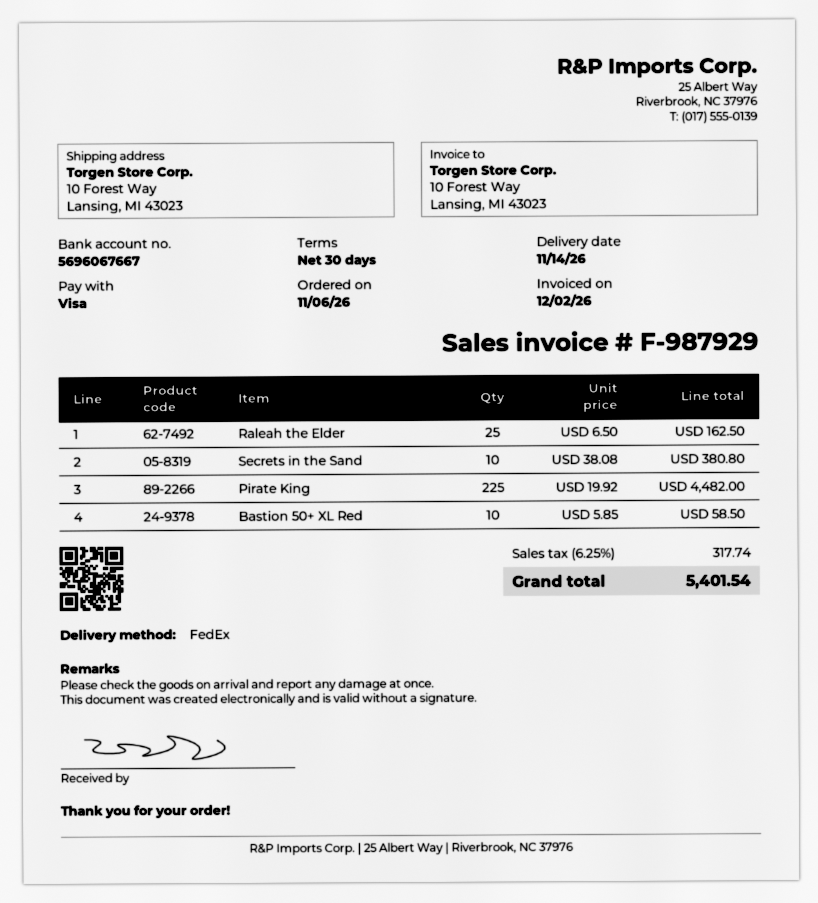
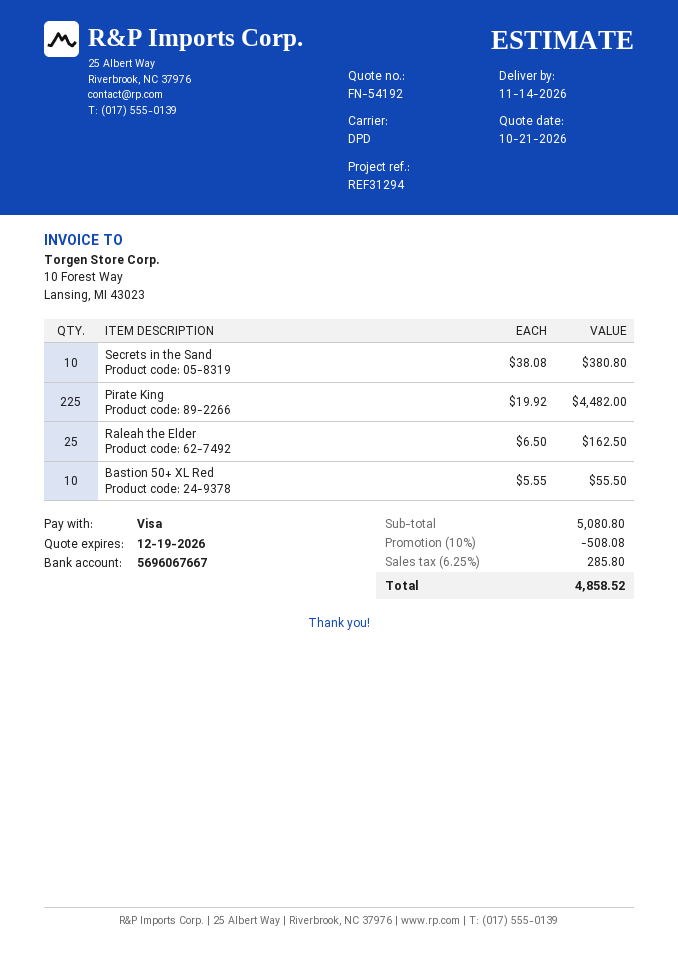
shipping method: FedEx -> DPD
Bastion 50+ XL Red: 10 x 5.85 = 58.50 -> 10 x 5.55 = 55.50
discount: none -> 10% = 508.08
tax: 6.25% = 317.74 -> 6.25% = 285.80
total: 5401.54 -> 4858.52

